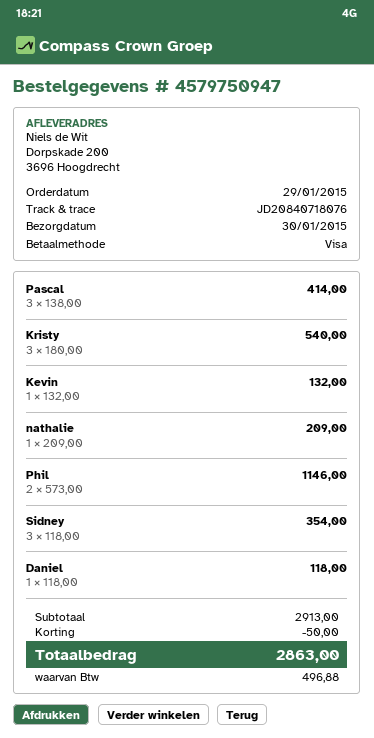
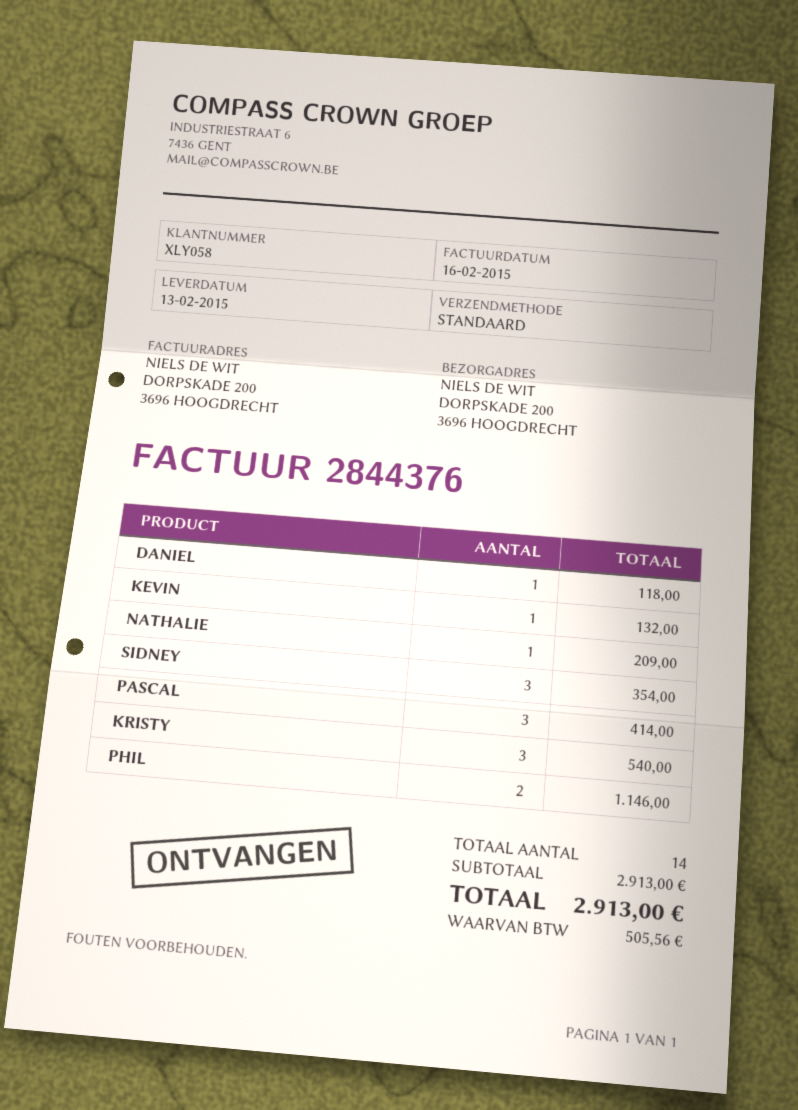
delivery date: 2015-01-30 -> 2015-02-13
discount: 50.00 -> none
tax: 496.88 -> 505.56
total: 2863.00 -> 2913.00

